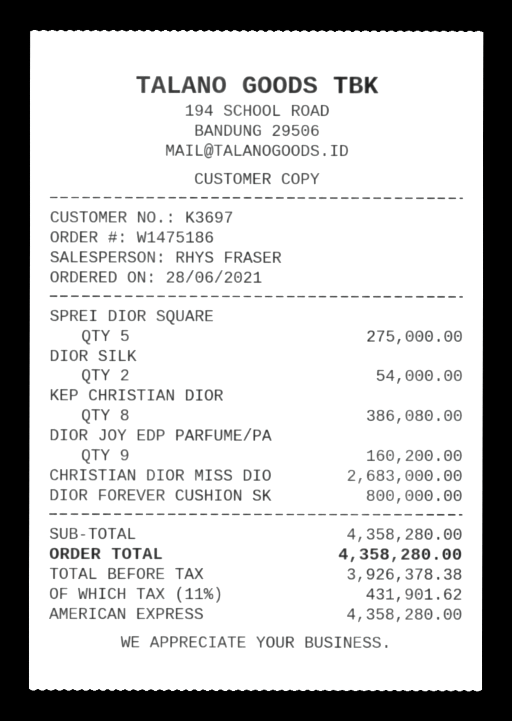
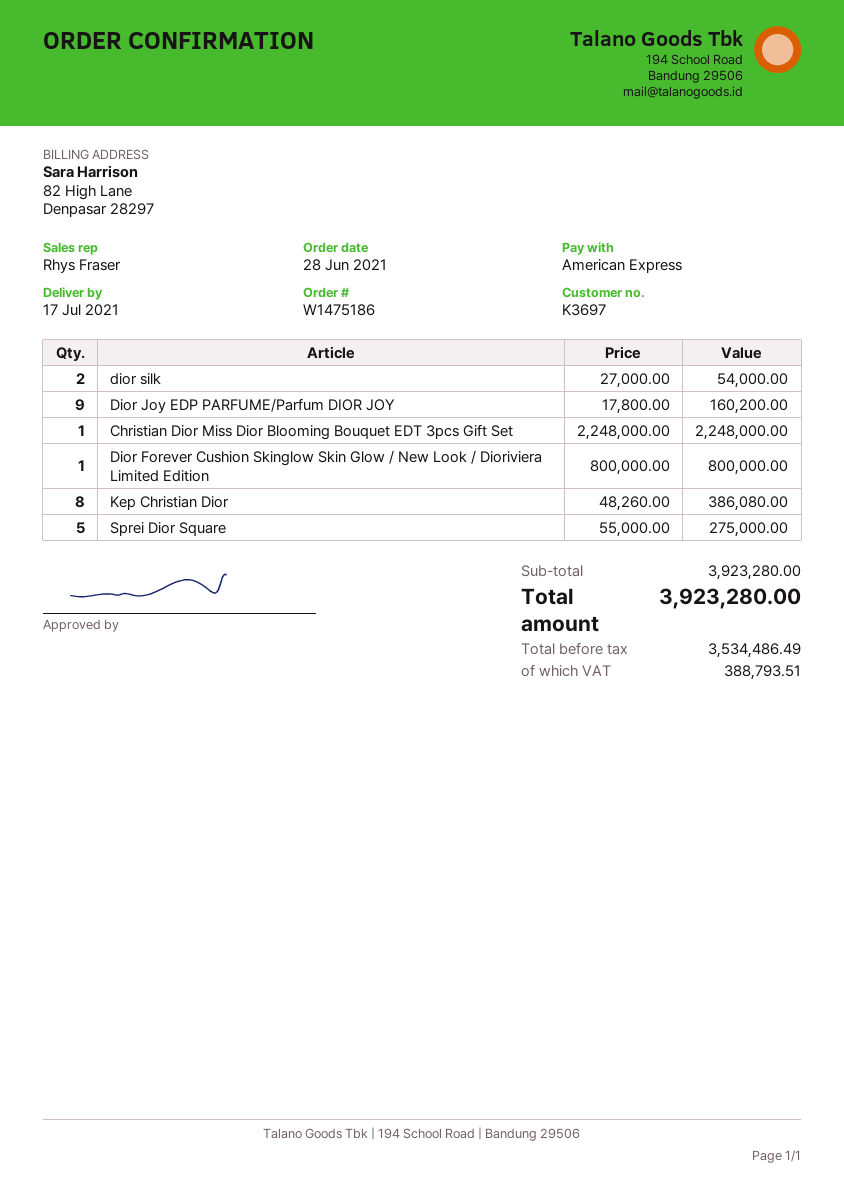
CHRISTIAN DIOR MISS DIO: 1 for 2683000.00 -> 1 for 2248000.00
subtotal: 4358280.00 -> 3923280.00
net: 3926378.38 -> 3534486.49
tax: 431901.62 -> 388793.51
total: 4358280.00 -> 3923280.00

